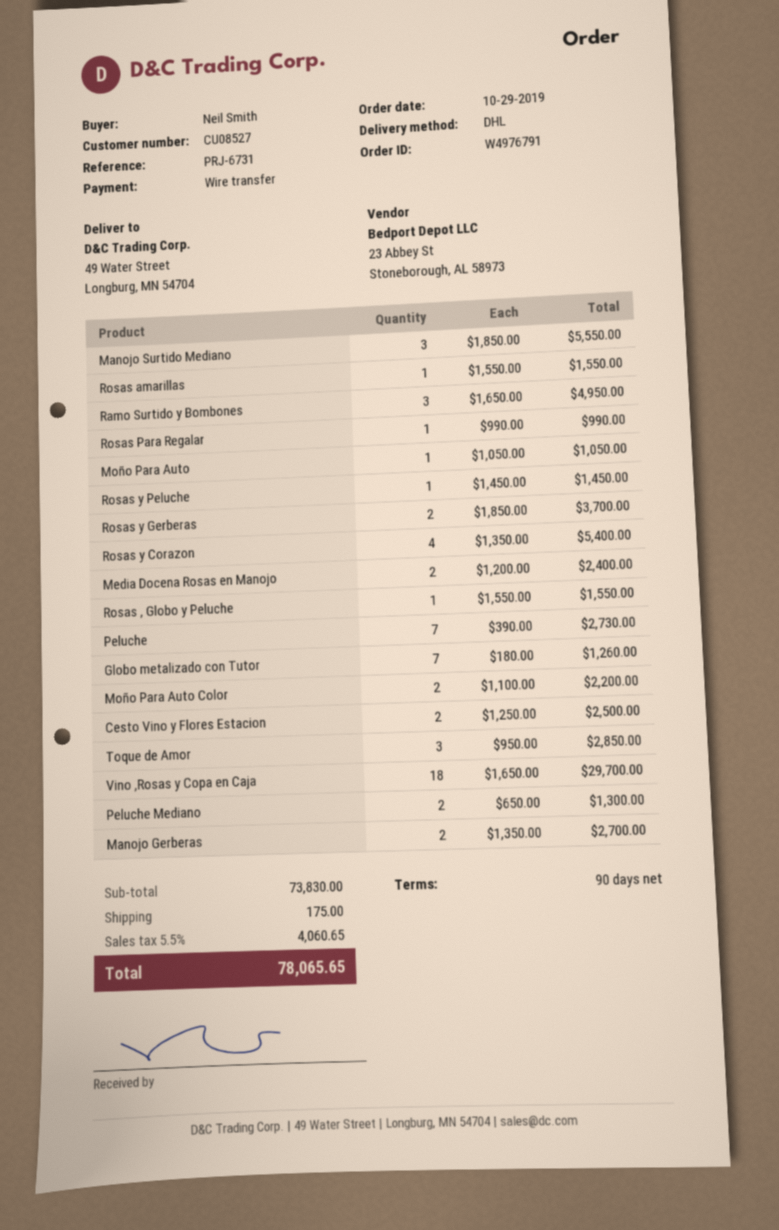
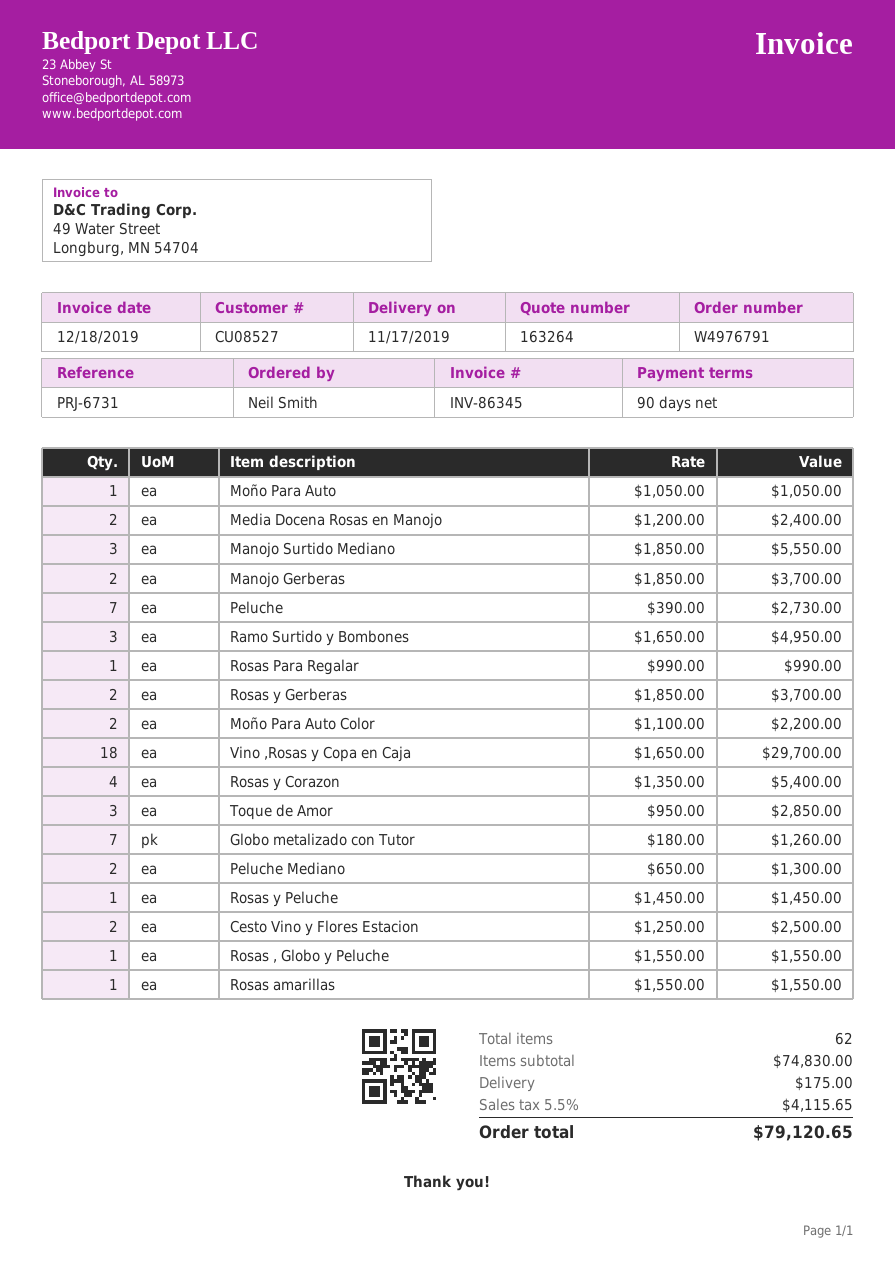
Manojo Gerberas: 2 x 1350.00 = 2700.00 -> 2 x 1850.00 = 3700.00
subtotal: 73830.00 -> 74830.00
tax: 5.5% = 4060.65 -> 5.5% = 4115.65
total: 78065.65 -> 79120.65

